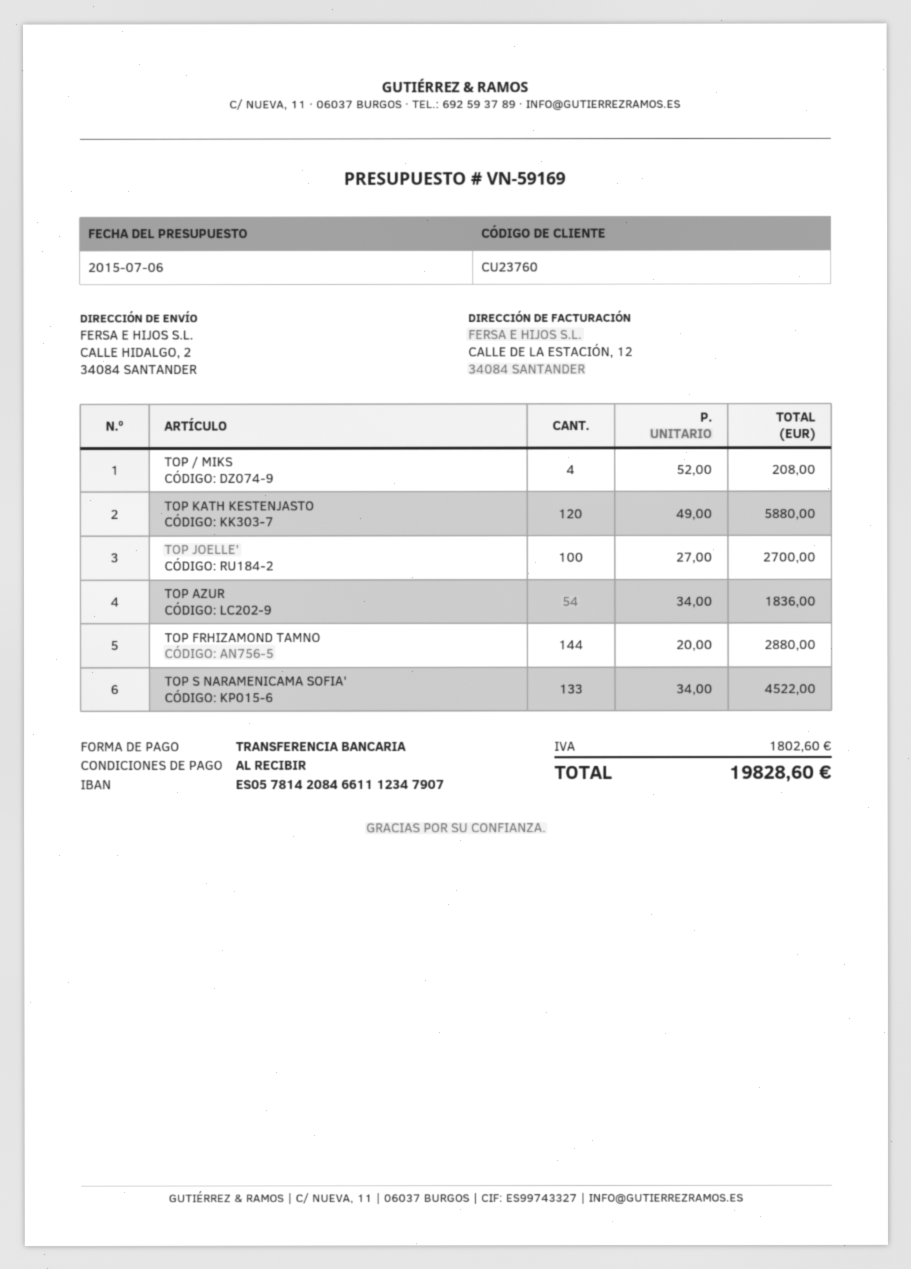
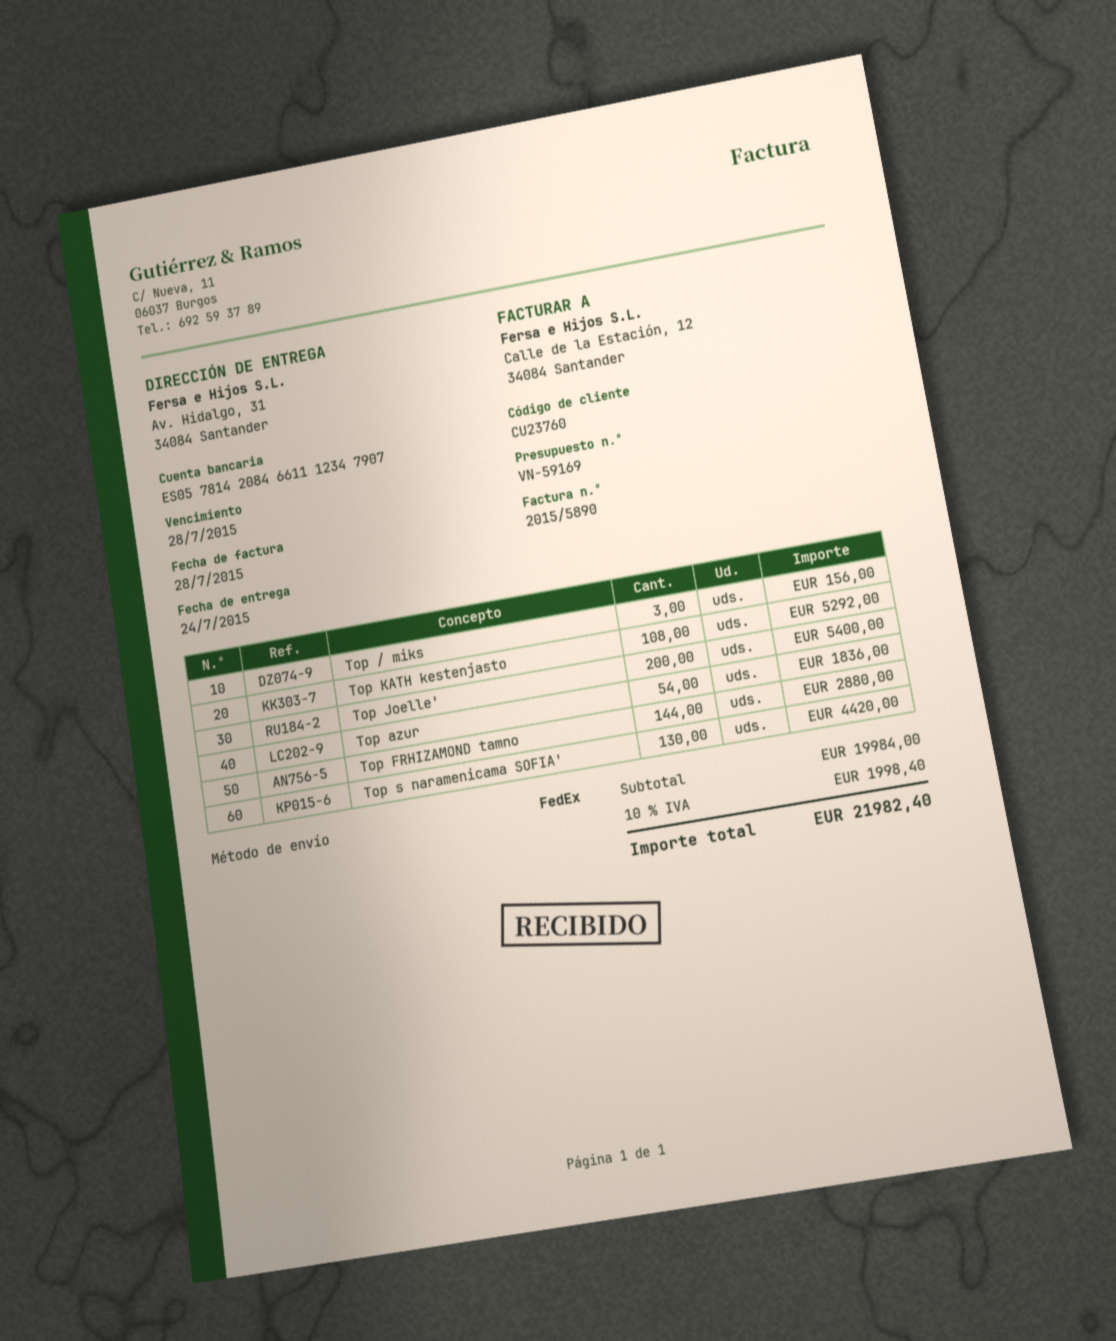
ship to: CALLE HIDALGO, 2, 34084 SANTANDER -> Av. Hidalgo, 31, 34084 Santander
TOP / MIKS: 4 for 208.00 -> 3 for 156.00
TOP KATH KESTENJASTO: 120 for 5880.00 -> 108 for 5292.00
TOP JOELLE': 100 for 2700.00 -> 200 for 5400.00
TOP S NARAMENICAMA SOFIA': 133 for 4522.00 -> 130 for 4420.00
tax: 1802.60 -> 1998.40
total: 19828.60 -> 21982.40

